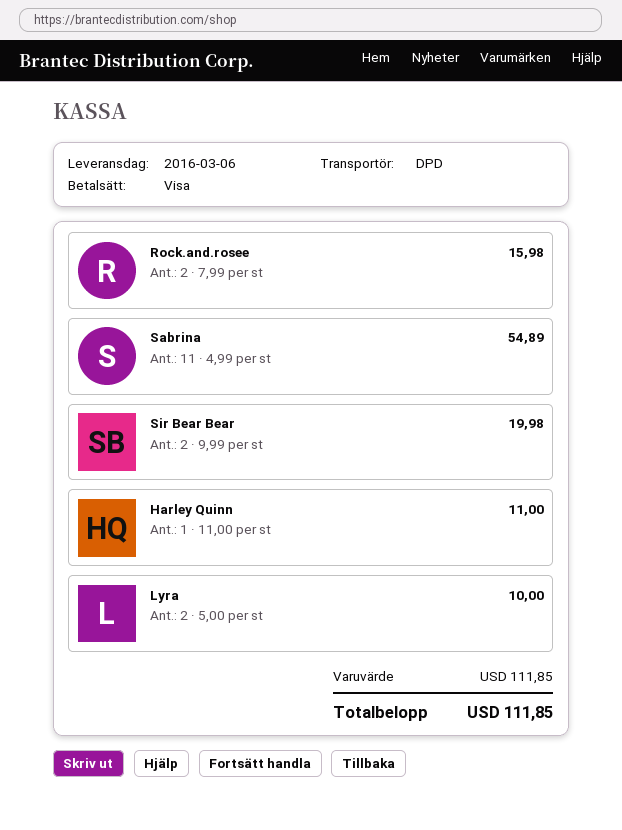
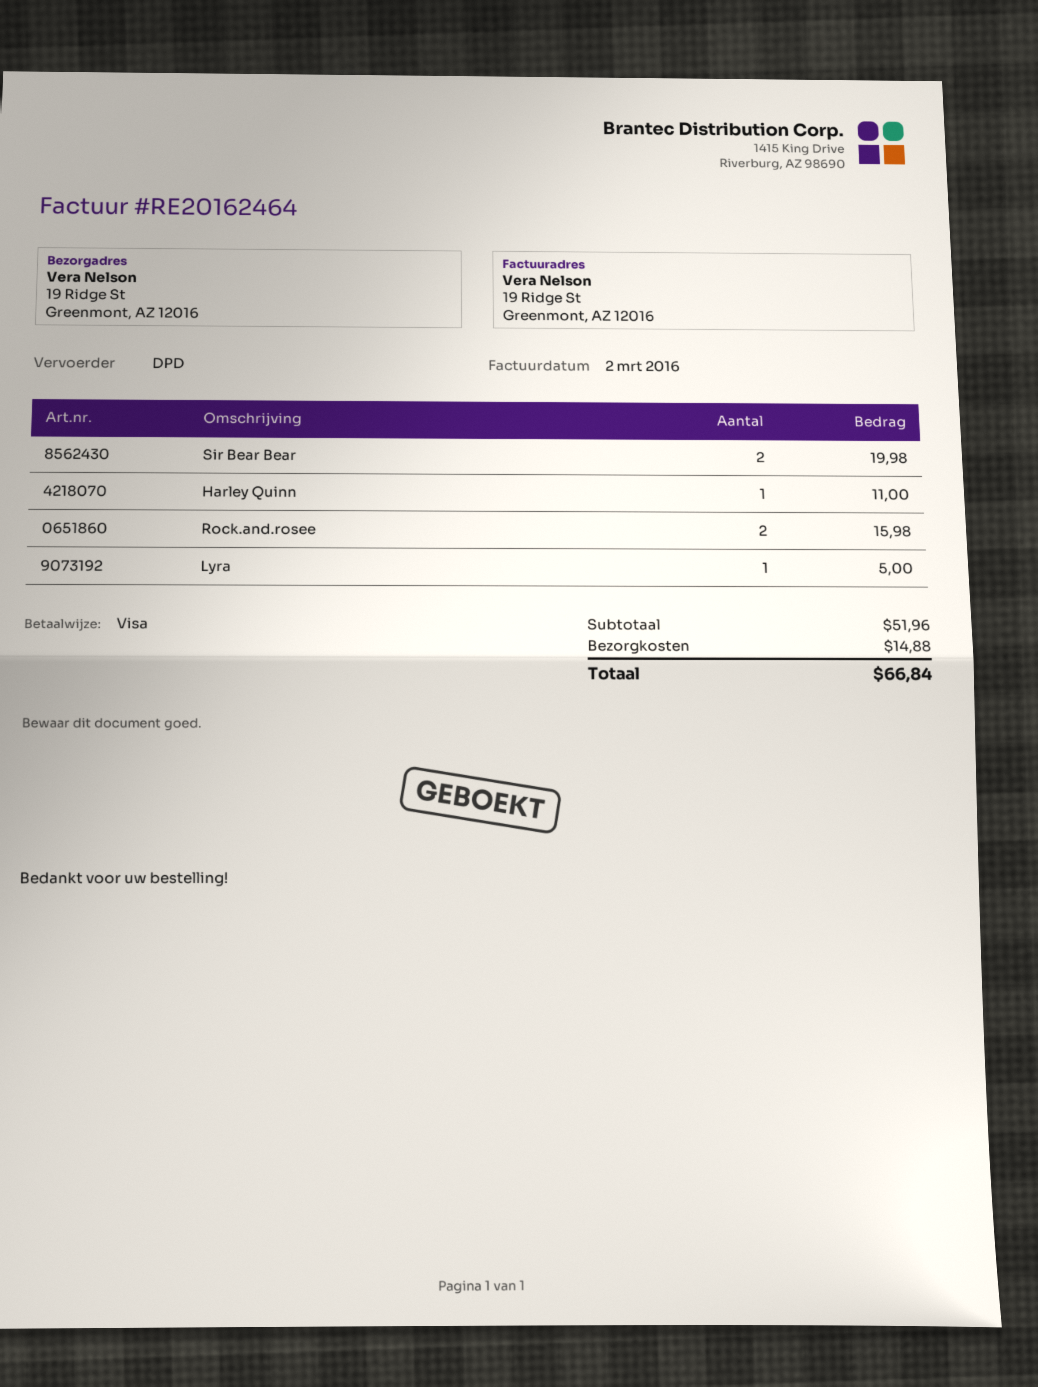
Sabrina: 11 for 54.89 -> none
Lyra: 2 for 10.00 -> 1 for 5.00
subtotal: 111.85 -> 51.96
shipping: none -> 14.88
total: 111.85 -> 66.84

